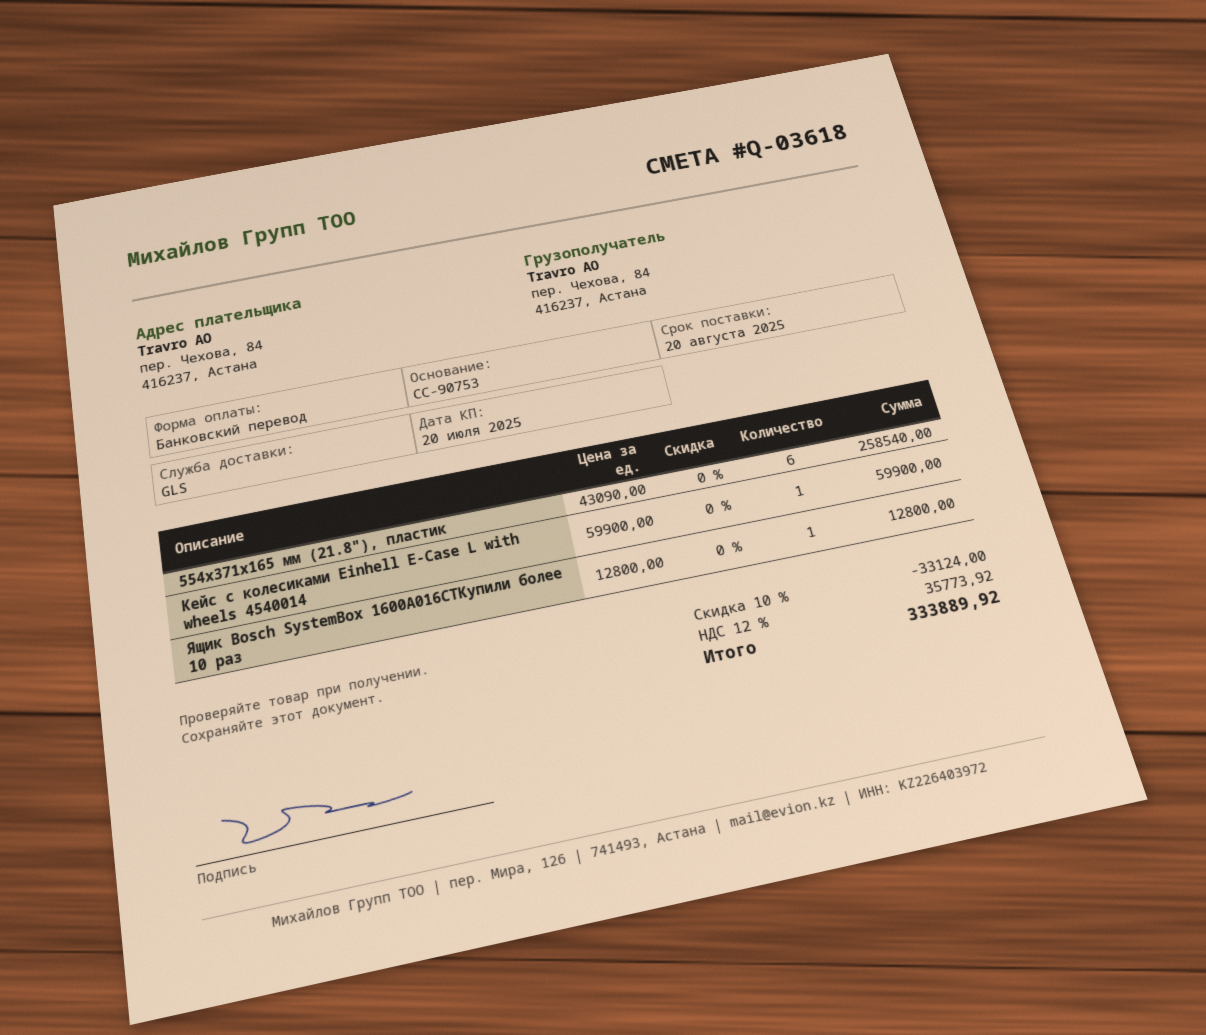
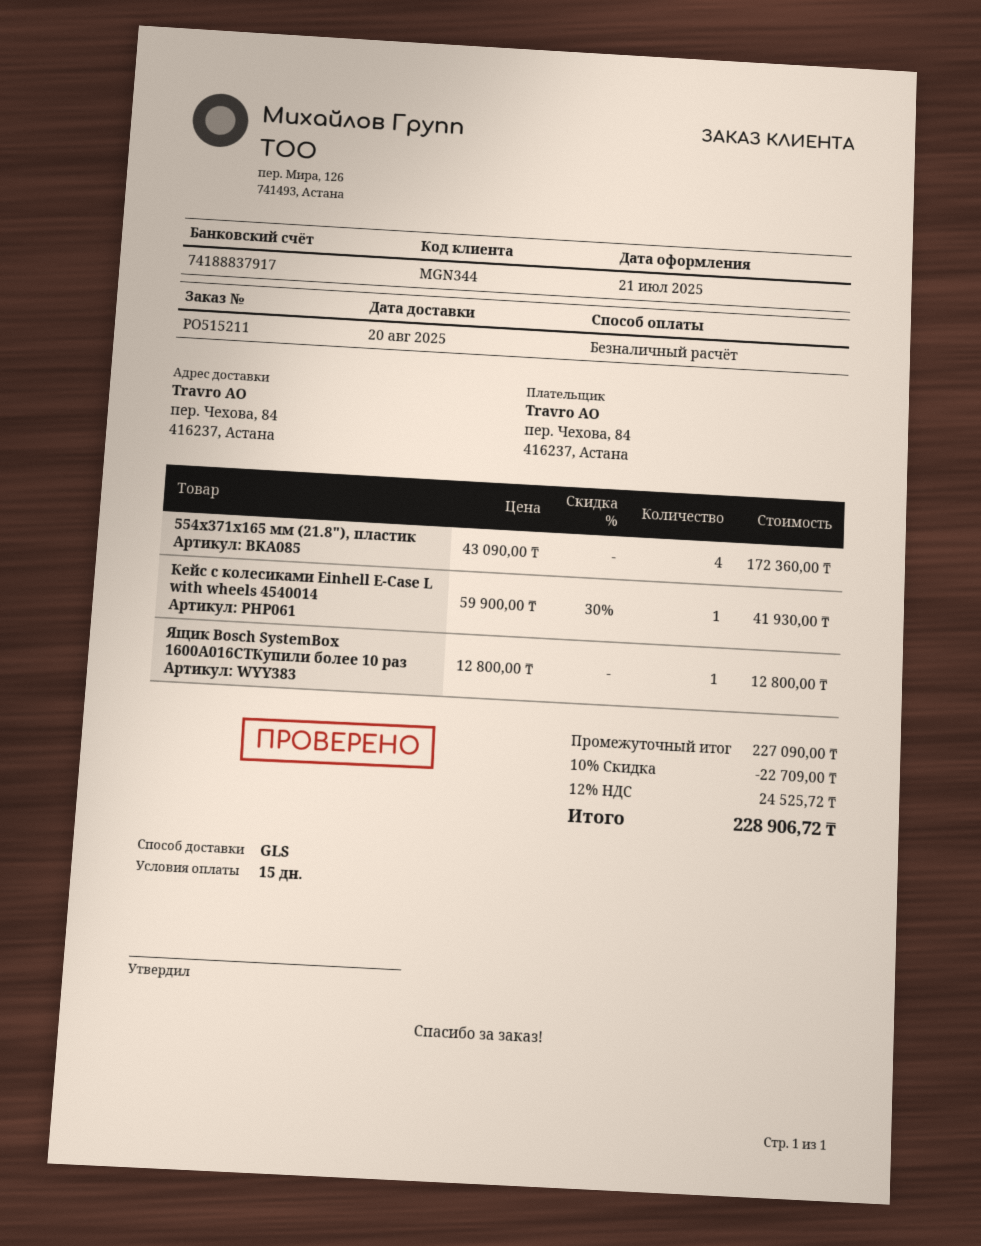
554х371х165 мм (21.8"), пластик: 6 x 43090.00 = 258540.00 -> 4 x 43090.00 = 172360.00
Кейс с колесиками Einhell E-Case L with wheels 4540014: 1 x 59900.00 = 59900.00 -> 1 x 59900.00 - 30% = 41930.00
discount: 10% = 33124.00 -> 10% = 22709.00
tax: 12% = 35773.92 -> 12% = 24525.72
total: 333889.92 -> 228906.72

